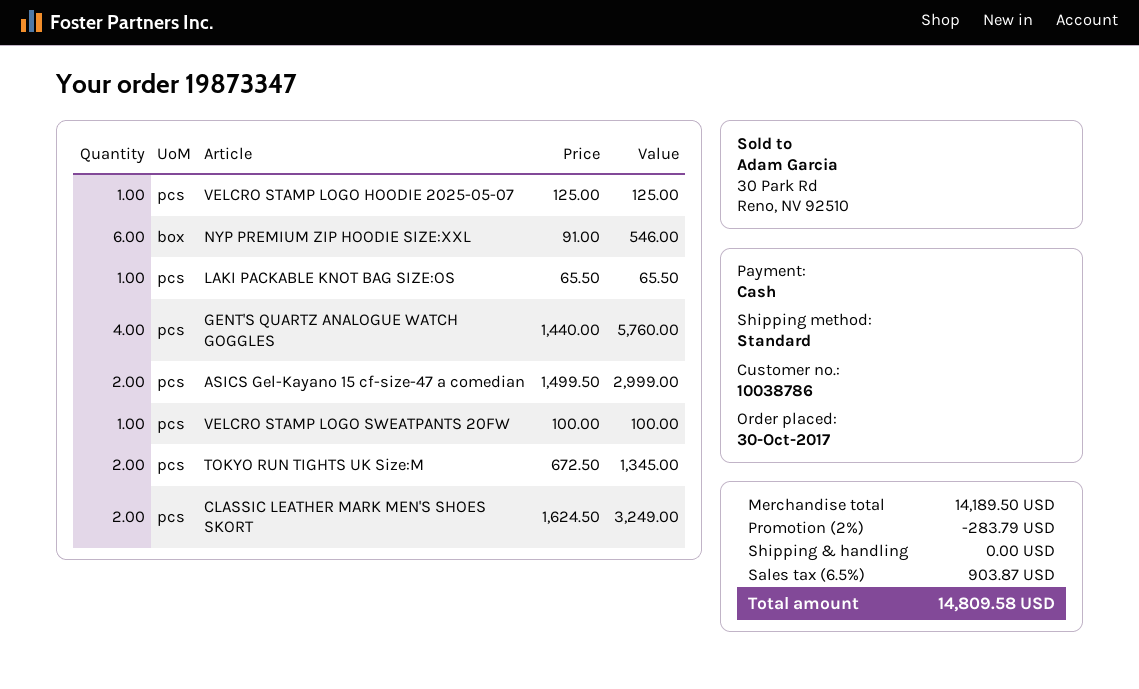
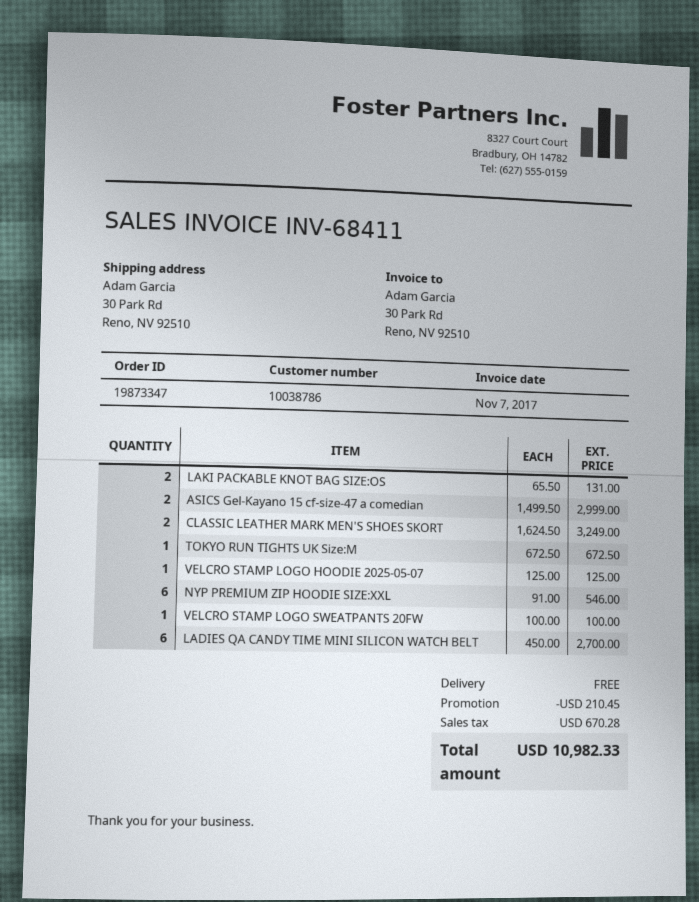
LAKI PACKABLE KNOT BAG SIZE:OS: 1 x 65.50 = 65.50 -> 2 x 65.50 = 131.00
GENT'S QUARTZ ANALOGUE WATCH GOGGLES: 4 x 1440.00 = 5760.00 -> none
TOKYO RUN TIGHTS UK Size:M: 2 x 672.50 = 1345.00 -> 1 x 672.50 = 672.50
LADIES QA CANDY TIME MINI SILICON WATCH BELT: none -> 6 x 450.00 = 2700.00
discount: 283.79 -> 210.45
tax: 903.87 -> 670.28
total: 14809.58 -> 10982.33

